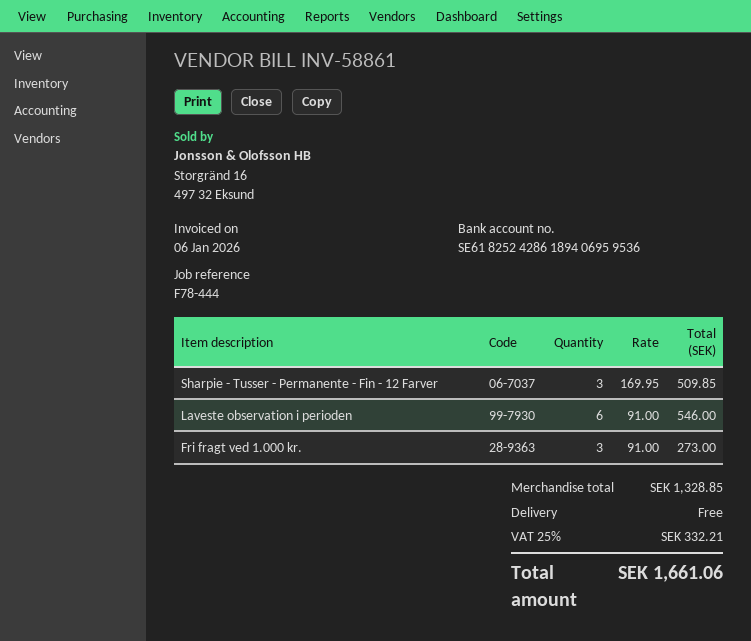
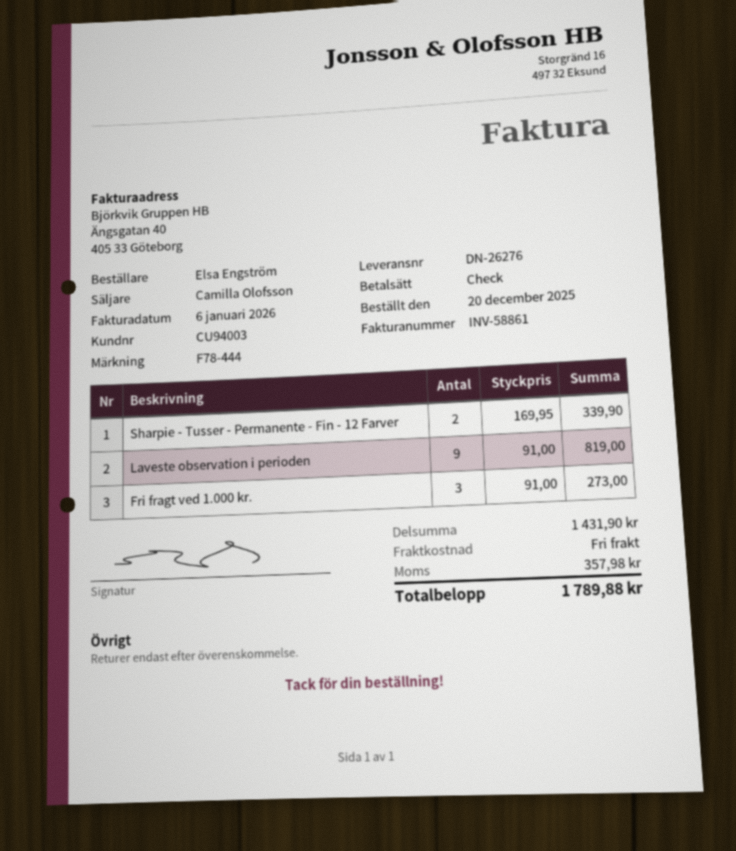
Sharpie - Tusser - Permanente - Fin - 12 Farver: 3 x 169.95 = 509.85 -> 2 x 169.95 = 339.90
Laveste observation i perioden: 6 x 91.00 = 546.00 -> 9 x 91.00 = 819.00
subtotal: 1328.85 -> 1431.90
tax: 332.21 -> 357.98
total: 1661.06 -> 1789.88

